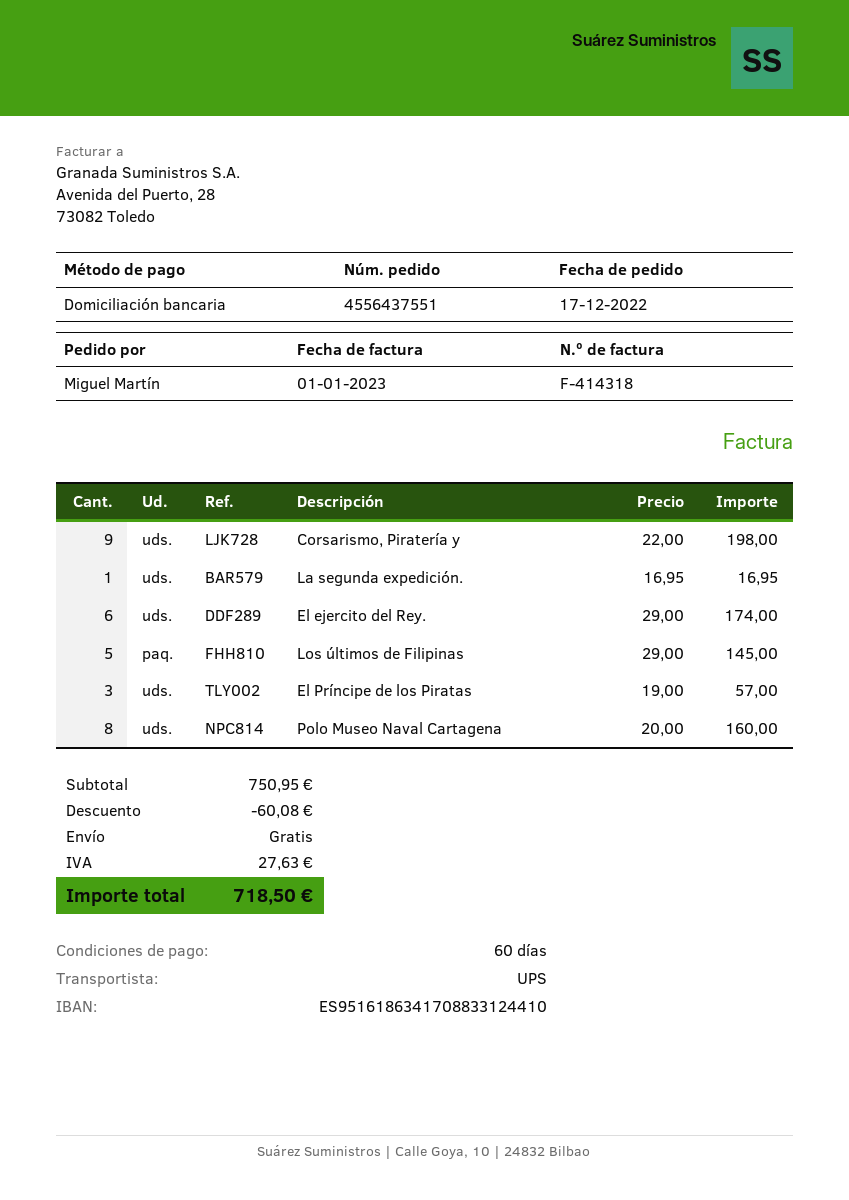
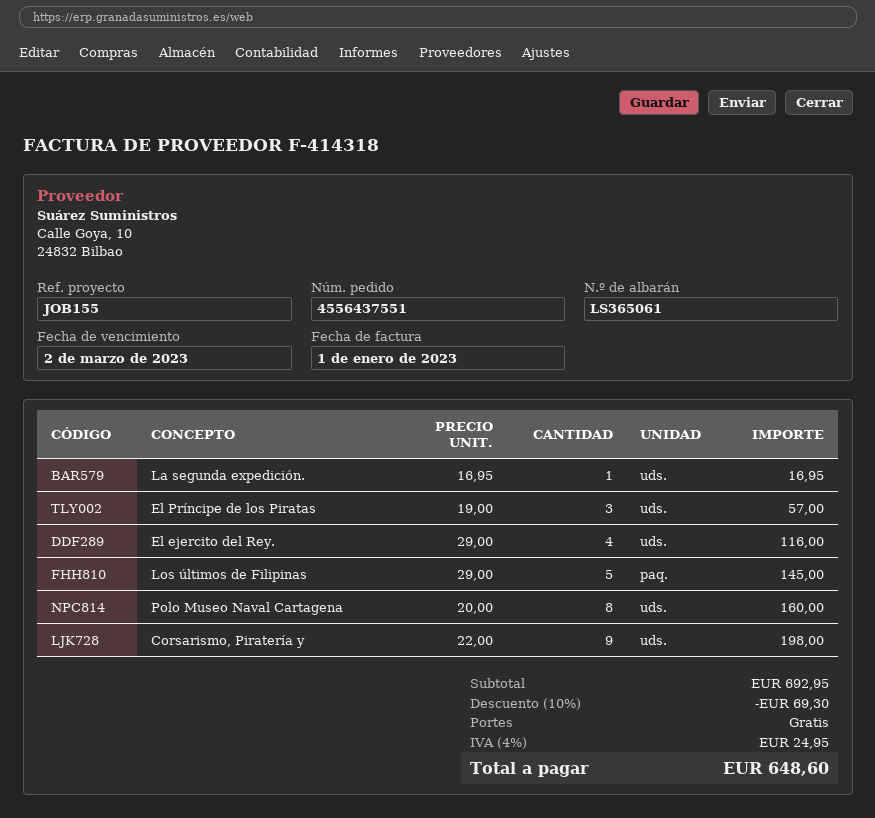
El ejercito del Rey.: 6 x 29.00 = 174.00 -> 4 x 29.00 = 116.00
subtotal: 750.95 -> 692.95
discount: 60.08 -> 69.30
tax: 27.63 -> 24.95
total: 718.50 -> 648.60

